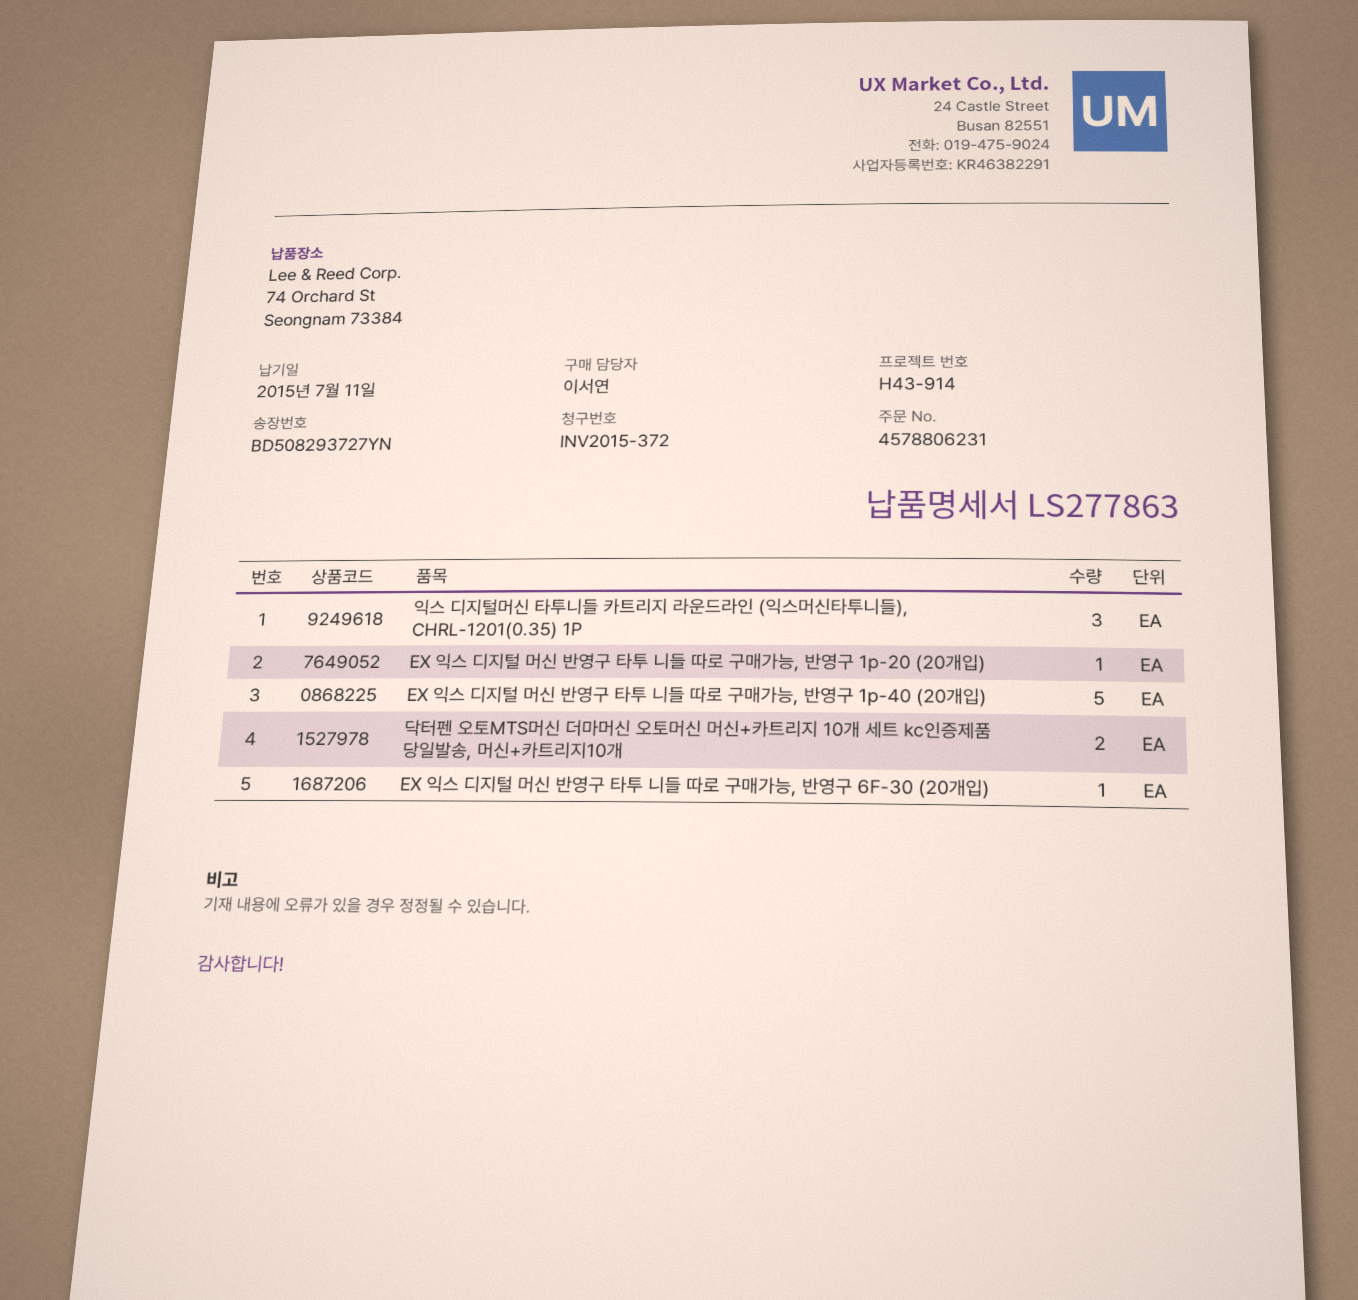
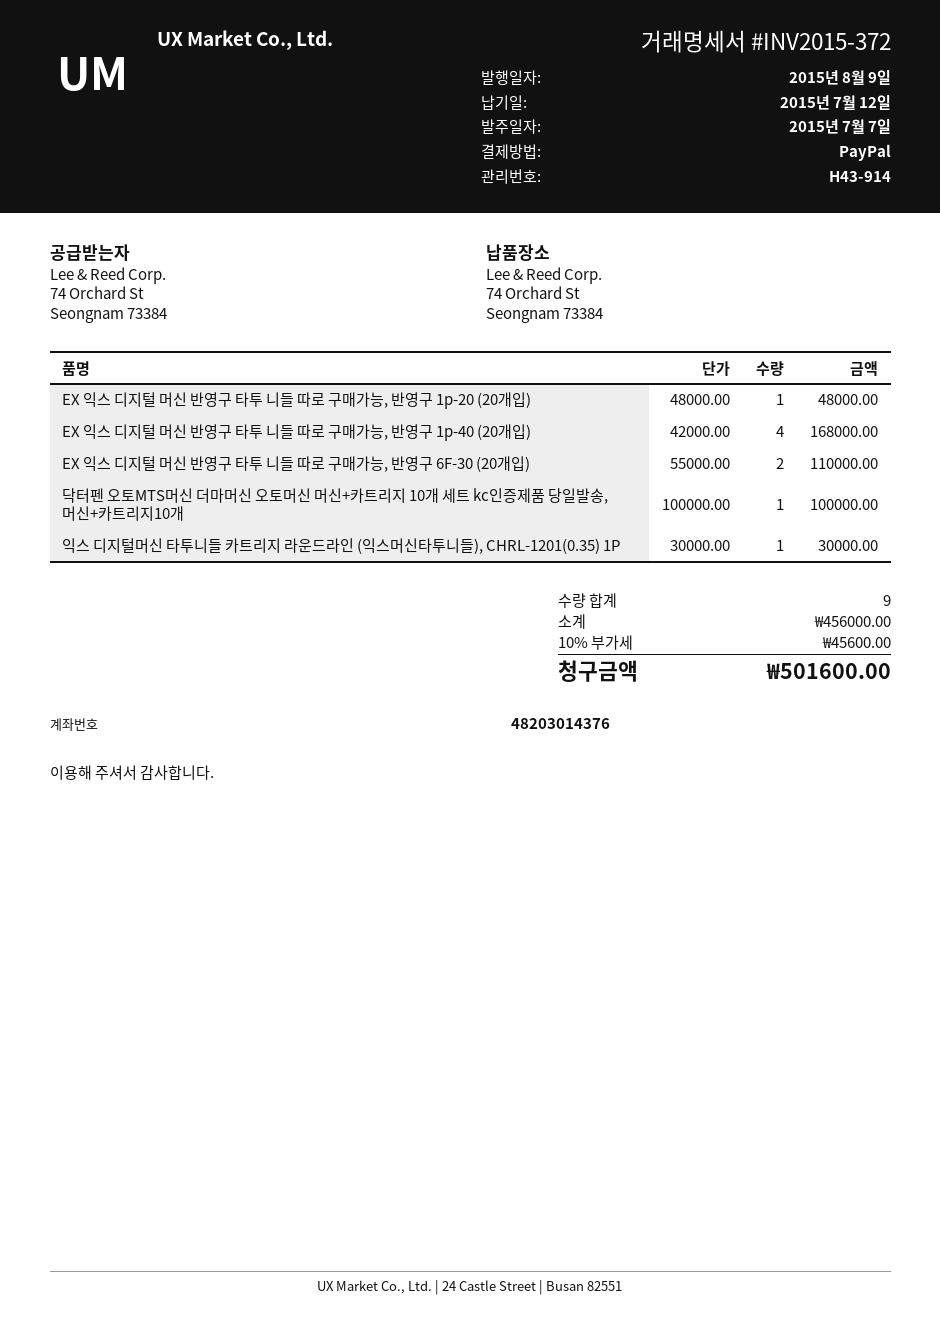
delivery date: 2015-07-11 -> 2015-07-12
익스 디지털머신 타투니들 카트리지 라운드라인 (익스머신타투니들), CHRL-1201(0.35) 1P: 3 -> 1
EX 익스 디지털 머신 반영구 타투 니들 따로 구매가능, 반영구 1p-40 (20개입): 5 -> 4
닥터펜 오토MTS머신 더마머신 오토머신 머신+카트리지 10개 세트 kc인증제품 당일발송, 머신+카트리지10개: 2 -> 1
EX 익스 디지털 머신 반영구 타투 니들 따로 구매가능, 반영구 6F-30 (20개입): 1 -> 2

